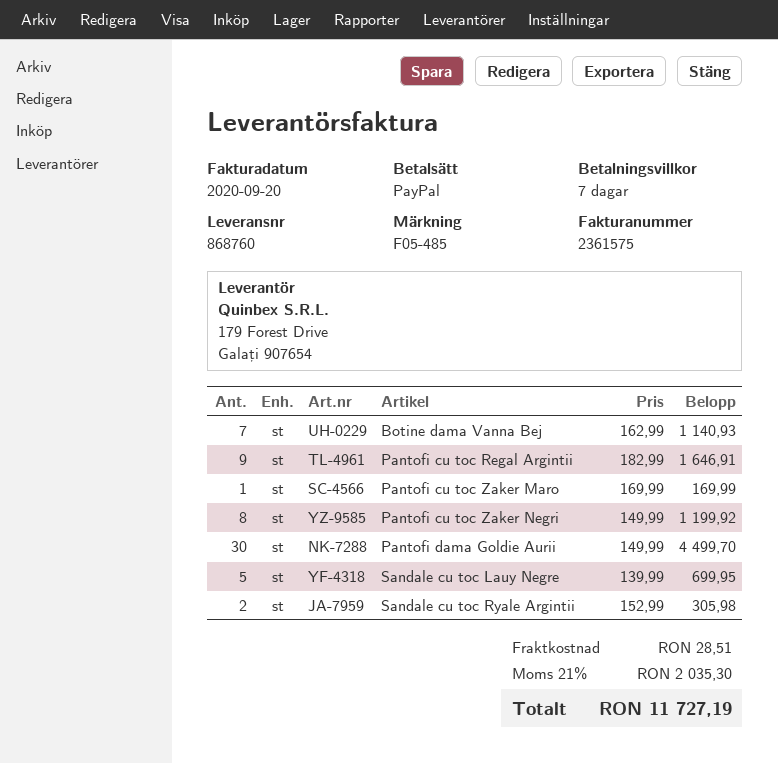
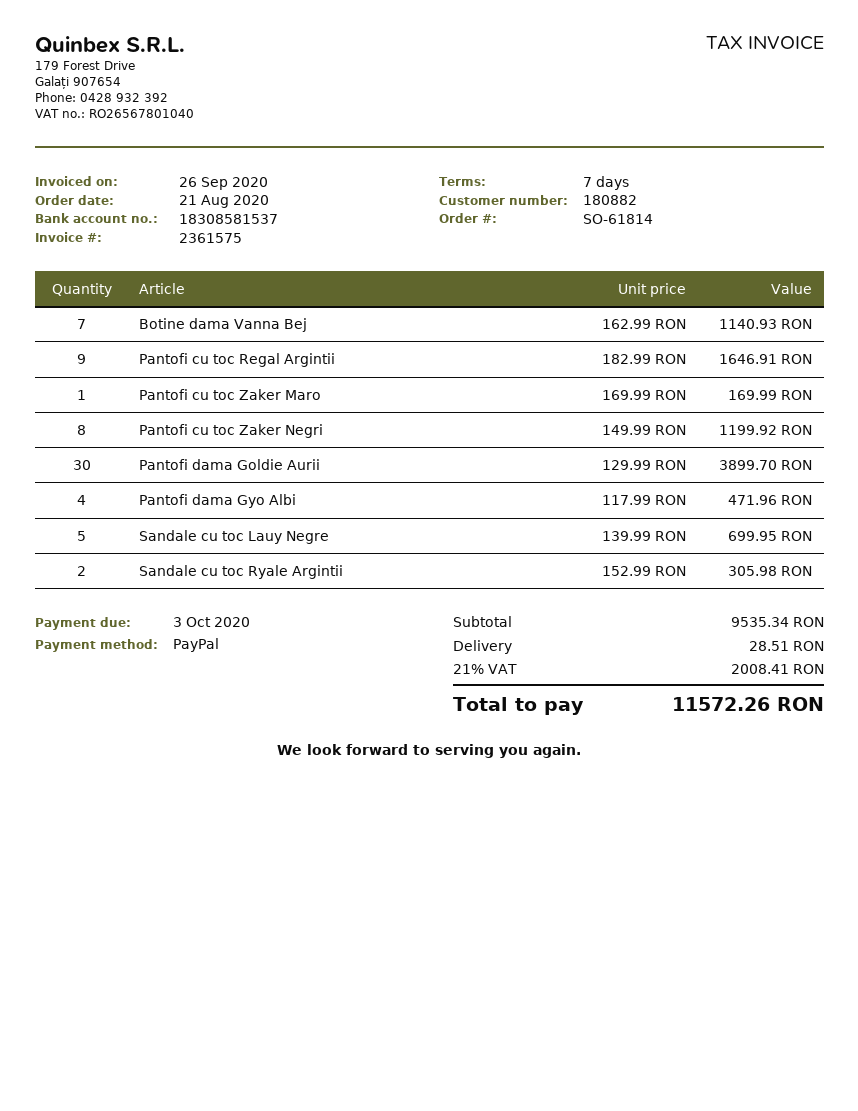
invoice date: 2020-09-20 -> 2020-09-26
Pantofi dama Goldie Aurii: 30 x 149.99 = 4499.70 -> 30 x 129.99 = 3899.70
Pantofi dama Gyo Albi: none -> 4 x 117.99 = 471.96
tax: 21% = 2035.30 -> 21% = 2008.41
total: 11727.19 -> 11572.26

